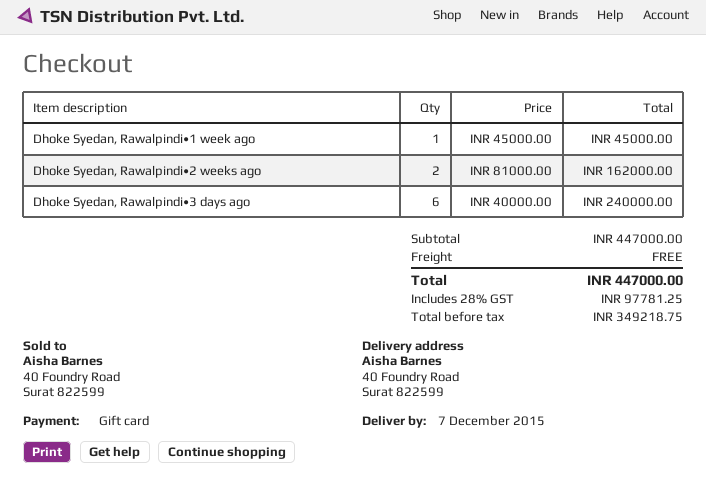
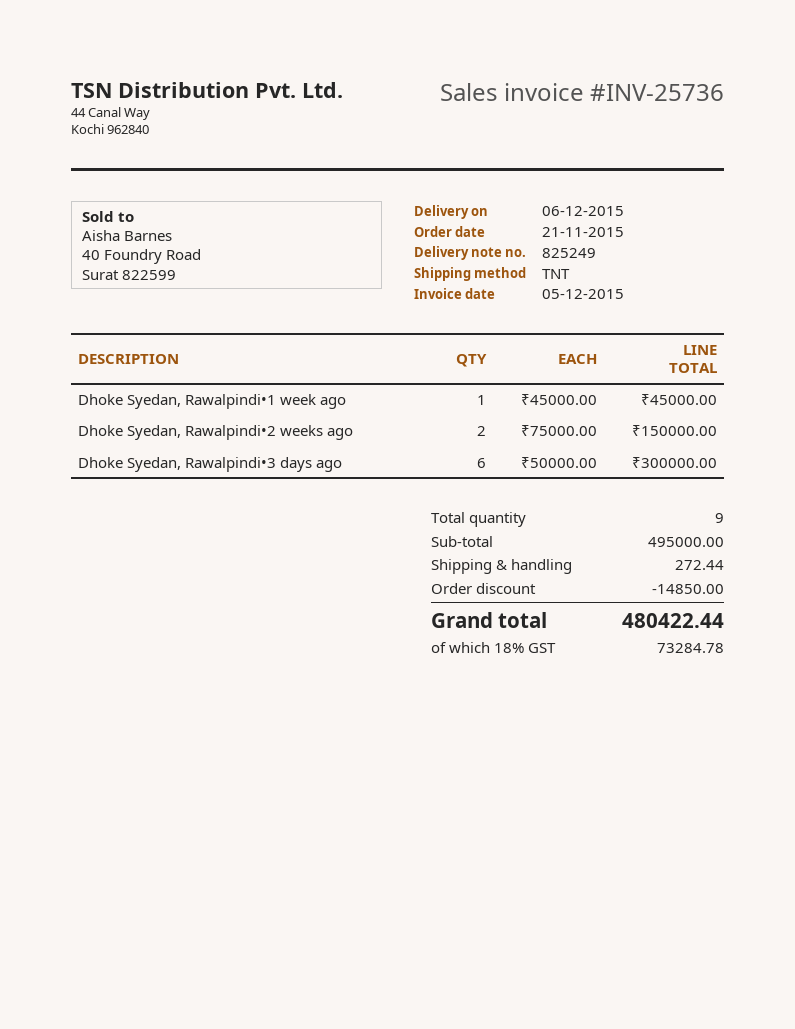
delivery date: 2015-12-07 -> 2015-12-06
Dhoke Syedan, Rawalpindi•2 weeks ago: 2 x 81000.00 = 162000.00 -> 2 x 75000.00 = 150000.00
Dhoke Syedan, Rawalpindi•3 days ago: 6 x 40000.00 = 240000.00 -> 6 x 50000.00 = 300000.00
subtotal: 447000.00 -> 495000.00
discount: none -> 14850.00
shipping: 0.00 -> 272.44
tax: 28% = 97781.25 -> 18% = 73284.78
total: 447000.00 -> 480422.44

